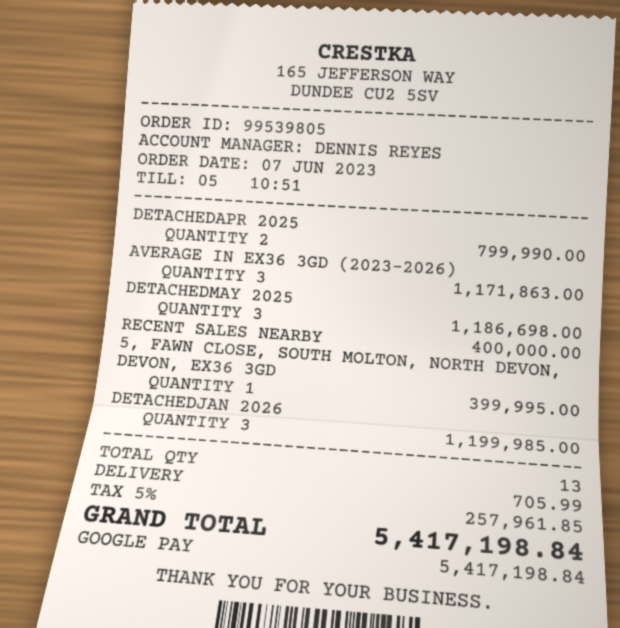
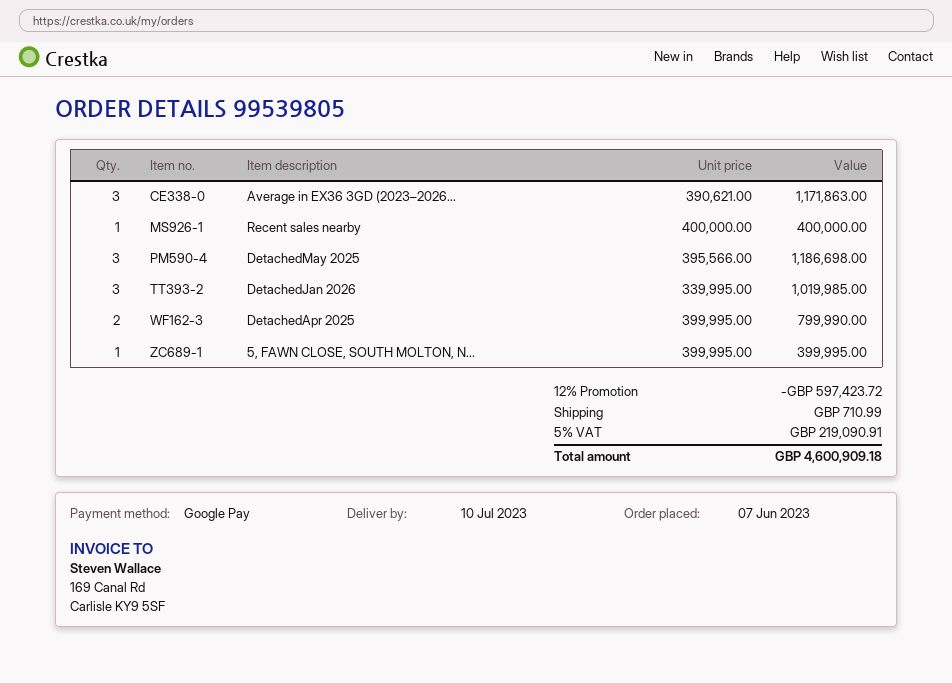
DETACHEDJAN 2026: 3 for 1199985.00 -> 3 for 1019985.00
discount: none -> 12% = 597423.72
shipping: 705.99 -> 710.99
tax: 5% = 257961.85 -> 5% = 219090.91
total: 5417198.84 -> 4600909.18

